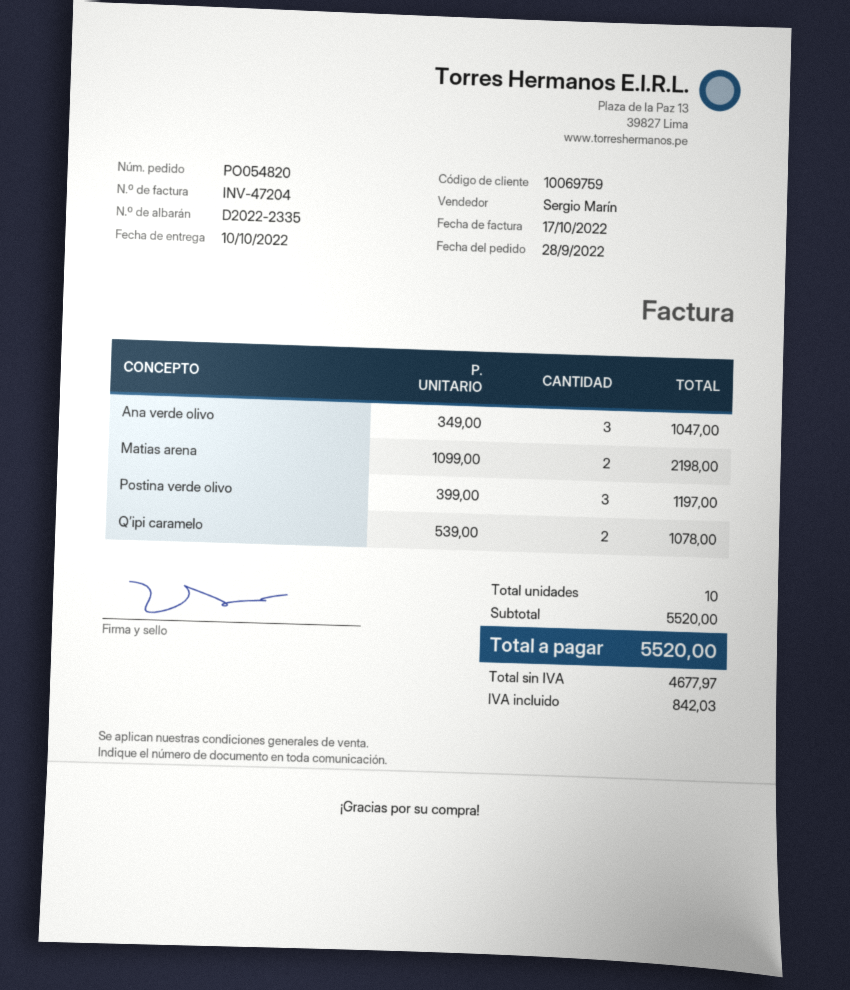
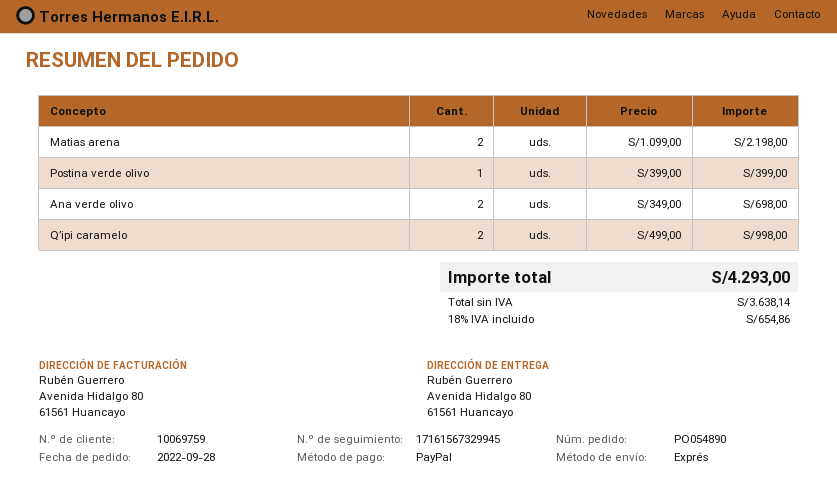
order number: PO054820 -> PO054890
Ana verde olivo: 3 x 349.00 = 1047.00 -> 2 x 349.00 = 698.00
Postina verde olivo: 3 x 399.00 = 1197.00 -> 1 x 399.00 = 399.00
Q’ipi caramelo: 2 x 539.00 = 1078.00 -> 2 x 499.00 = 998.00
net: 4677.97 -> 3638.14
tax: 842.03 -> 654.86
total: 5520.00 -> 4293.00

